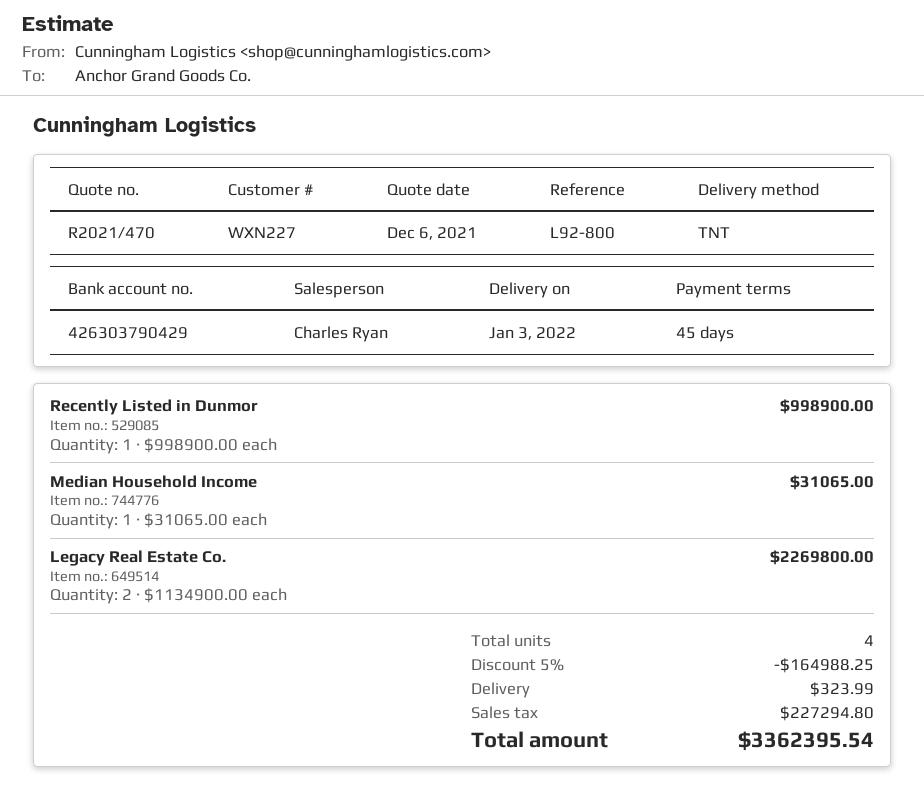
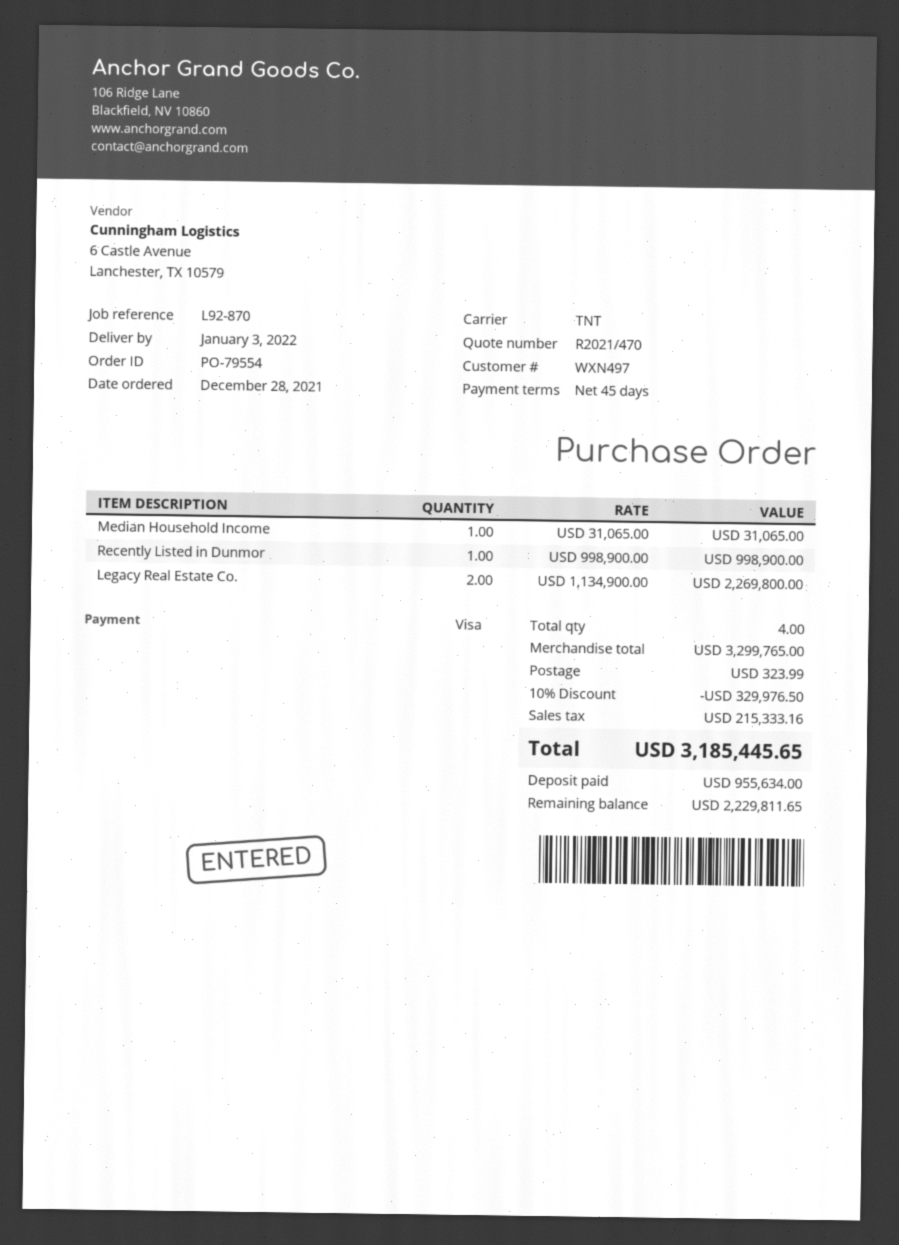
customer number: WXN227 -> WXN497
reference: L92-800 -> L92-870
discount: 5% = 164988.25 -> 10% = 329976.50
tax: 227294.80 -> 215333.16
total: 3362395.54 -> 3185445.65

